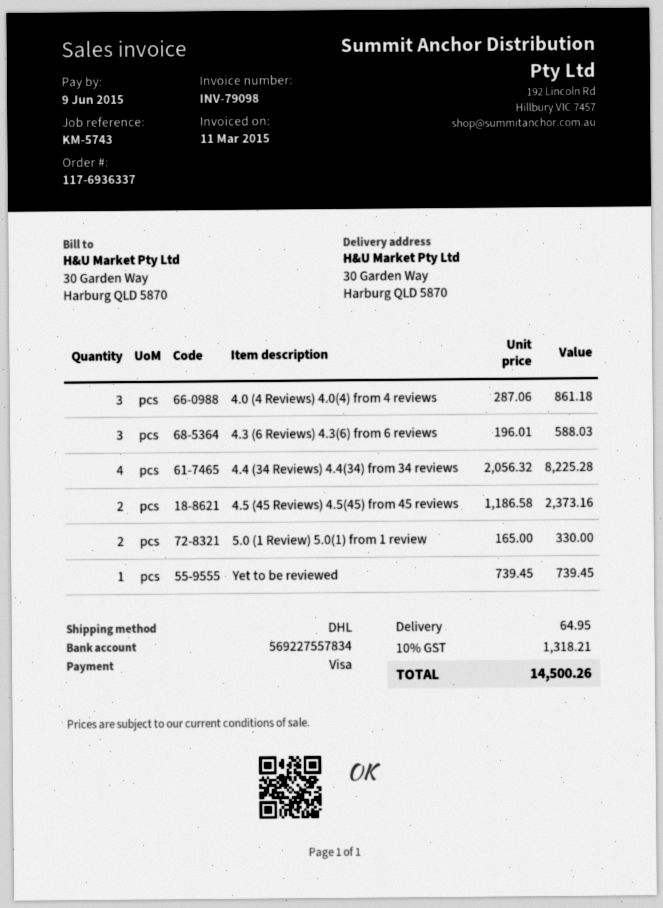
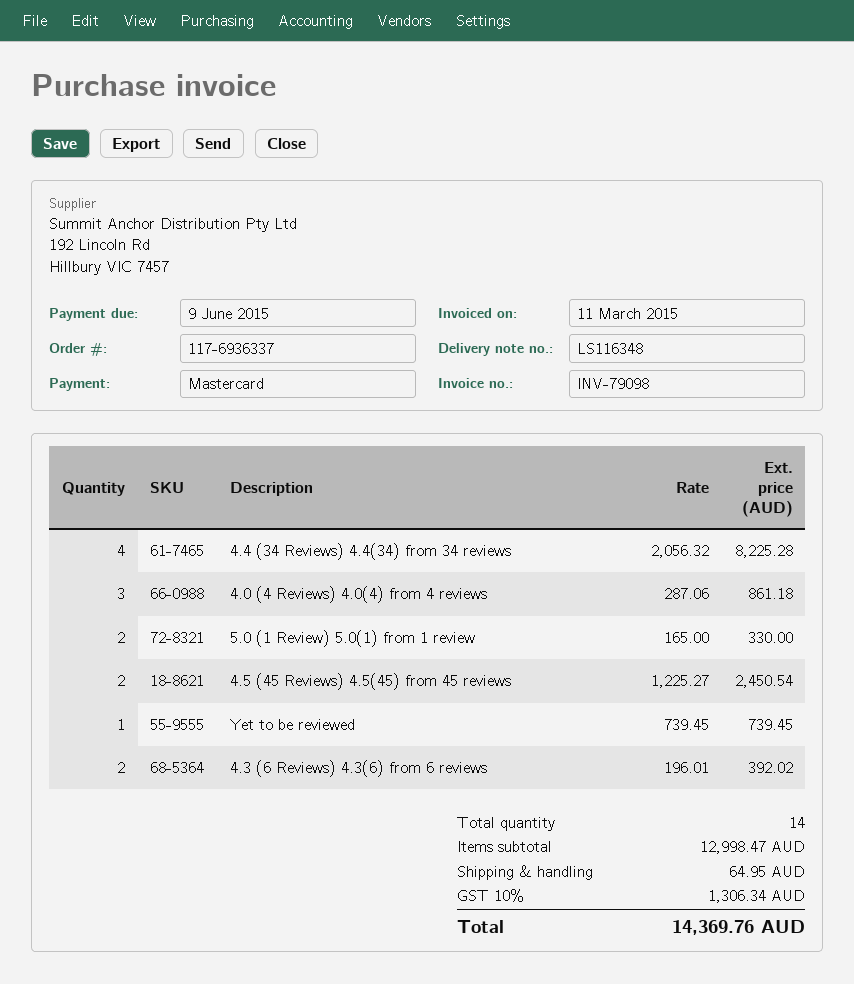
payment method: Visa -> Mastercard
4.3 (6 Reviews) 4.3(6) from 6 reviews: 3 x 196.01 = 588.03 -> 2 x 196.01 = 392.02
4.5 (45 Reviews) 4.5(45) from 45 reviews: 2 x 1186.58 = 2373.16 -> 2 x 1225.27 = 2450.54
tax: 10% = 1318.21 -> 10% = 1306.34
total: 14500.26 -> 14369.76

